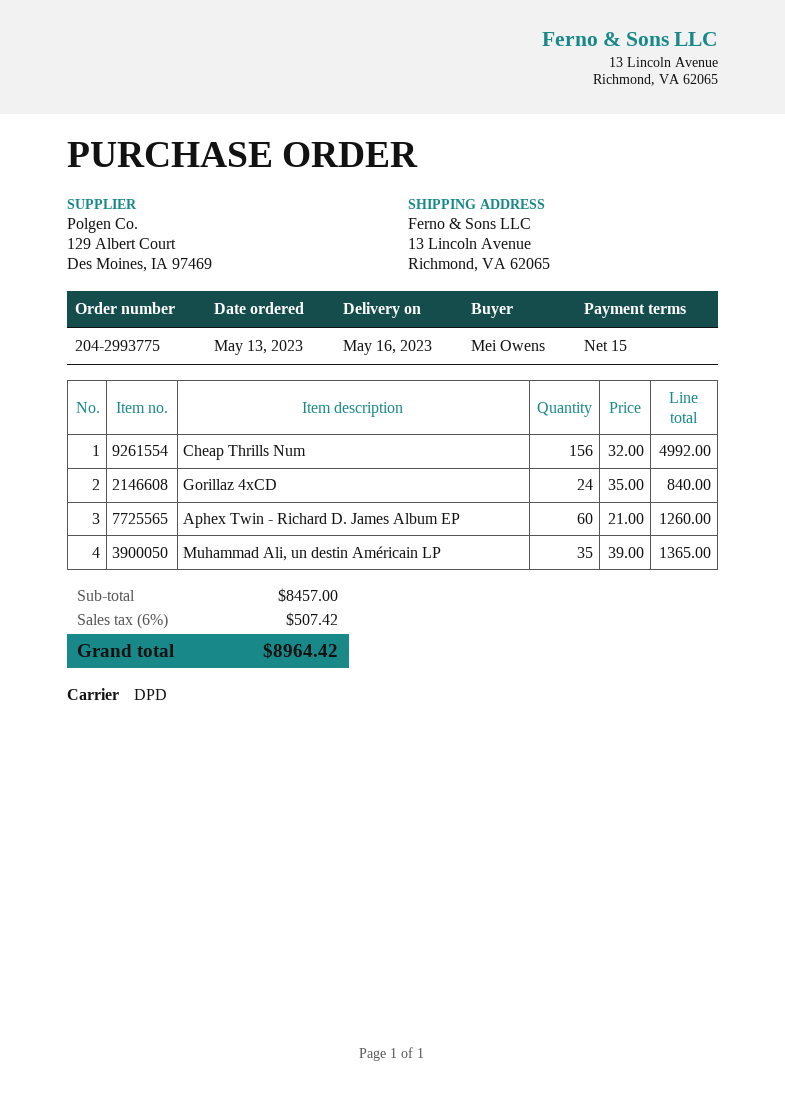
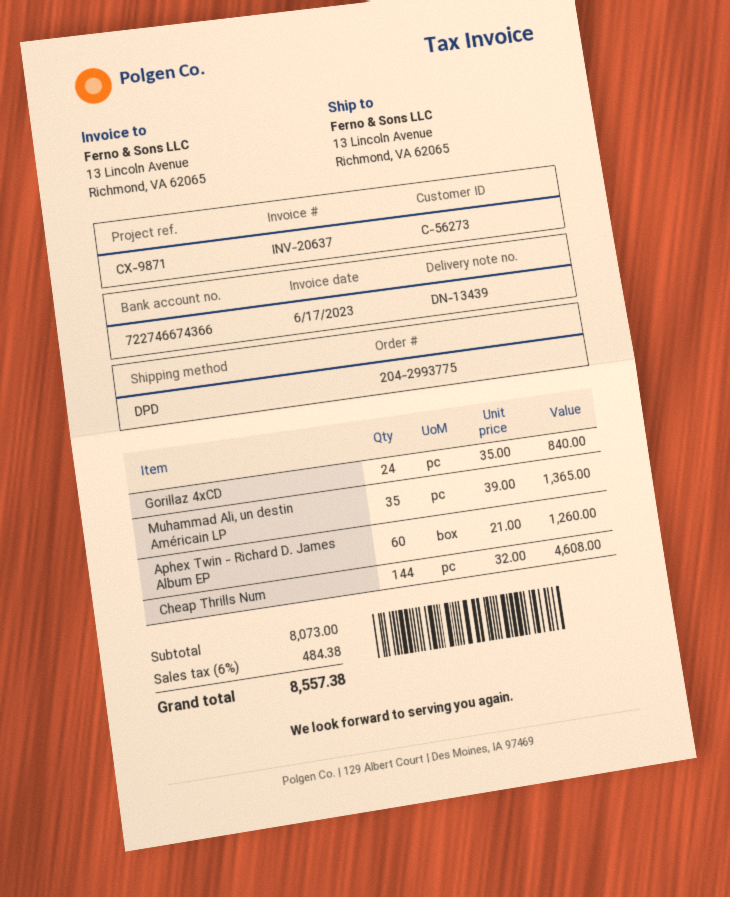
Cheap Thrills Num: 156 x 32.00 = 4992.00 -> 144 x 32.00 = 4608.00
subtotal: 8457.00 -> 8073.00
tax: 6% = 507.42 -> 6% = 484.38
total: 8964.42 -> 8557.38

